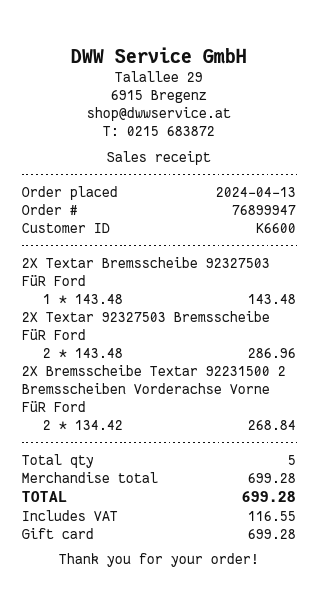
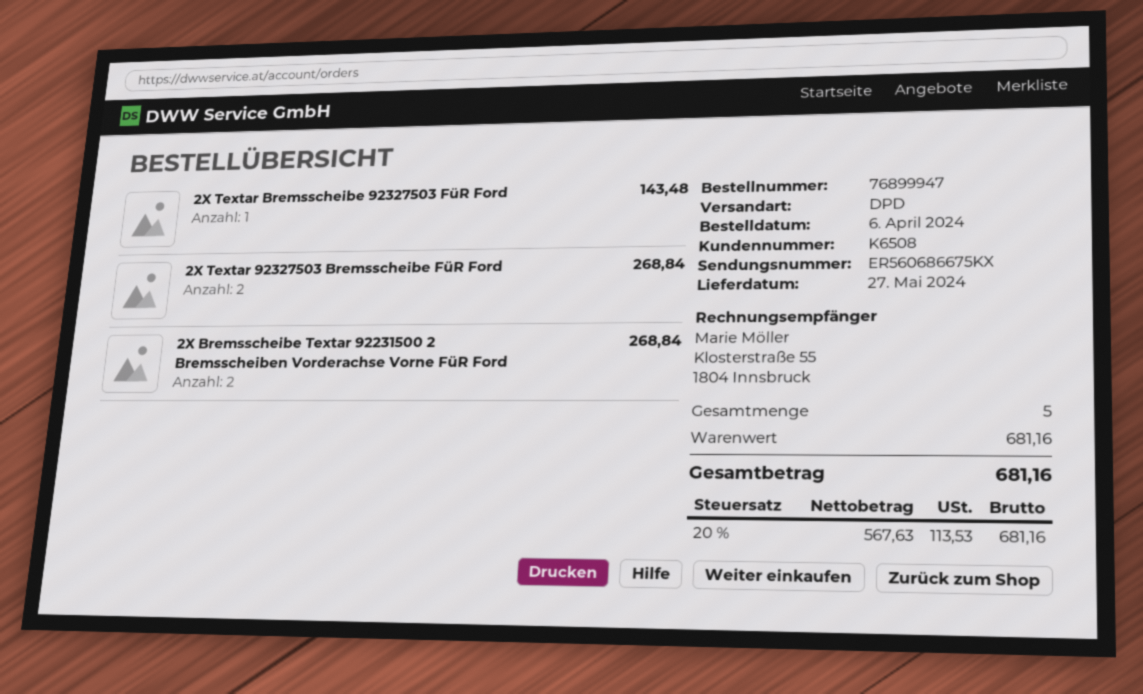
order date: 2024-04-13 -> 2024-04-06
customer number: K6600 -> K6508
2X Textar 92327503 Bremsscheibe FüR Ford: 2 for 286.96 -> 2 for 268.84
subtotal: 699.28 -> 681.16
tax: 116.55 -> 113.53
total: 699.28 -> 681.16

